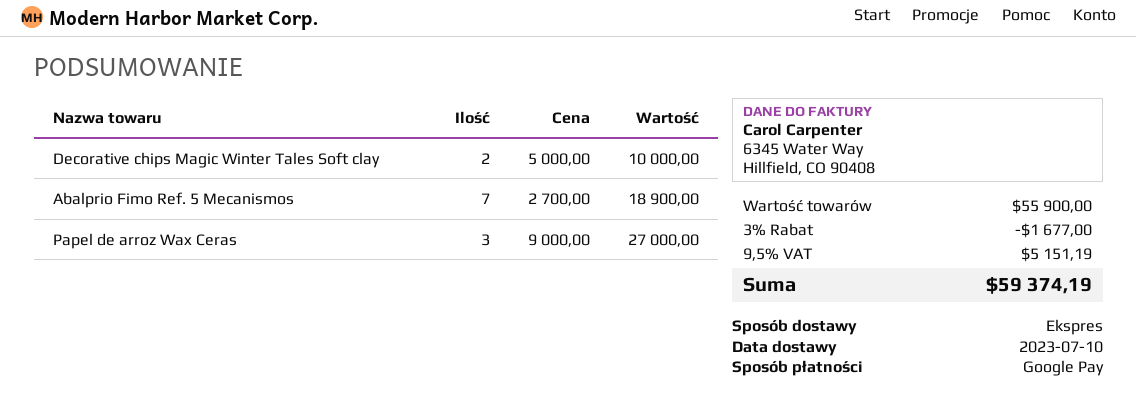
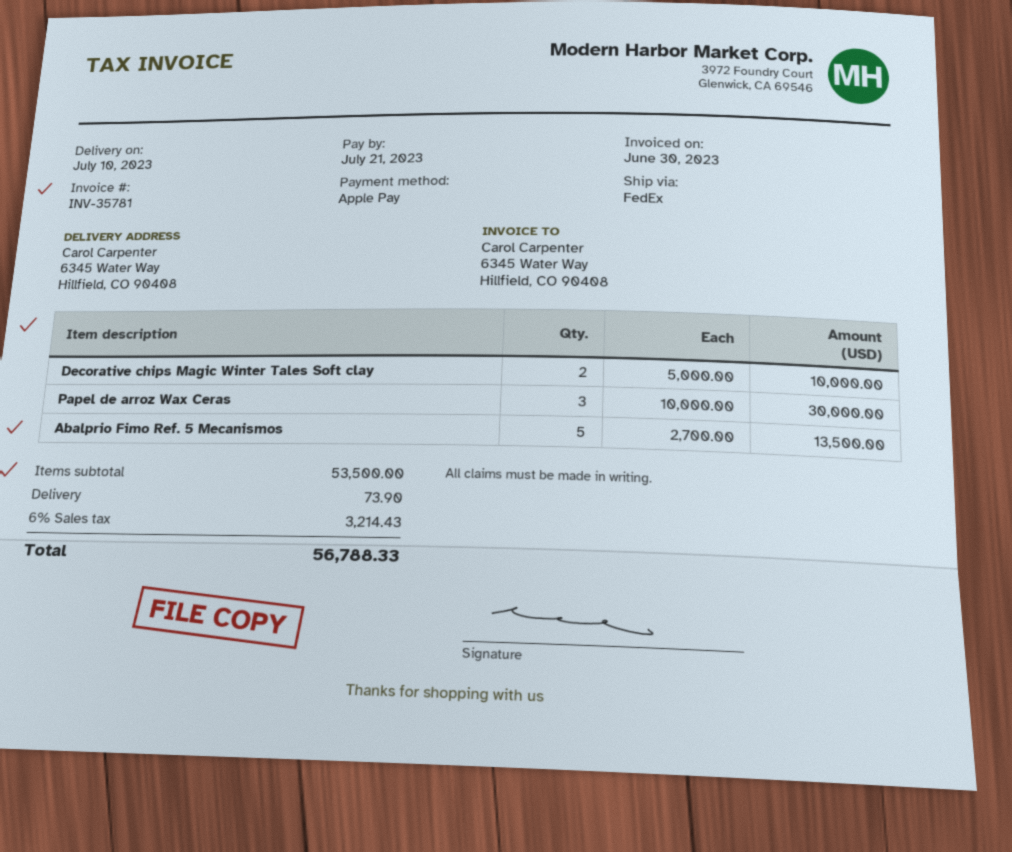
payment method: Google Pay -> Apple Pay
shipping method: express -> FedEx
Abalprio Fimo Ref. 5 Mecanismos: 7 x 2700.00 = 18900.00 -> 5 x 2700.00 = 13500.00
Papel de arroz Wax Ceras: 3 x 9000.00 = 27000.00 -> 3 x 10000.00 = 30000.00
subtotal: 55900.00 -> 53500.00
discount: 3% = 1677.00 -> none
shipping: none -> 73.90
tax: 9.5% = 5151.19 -> 6% = 3214.43
total: 59374.19 -> 56788.33

